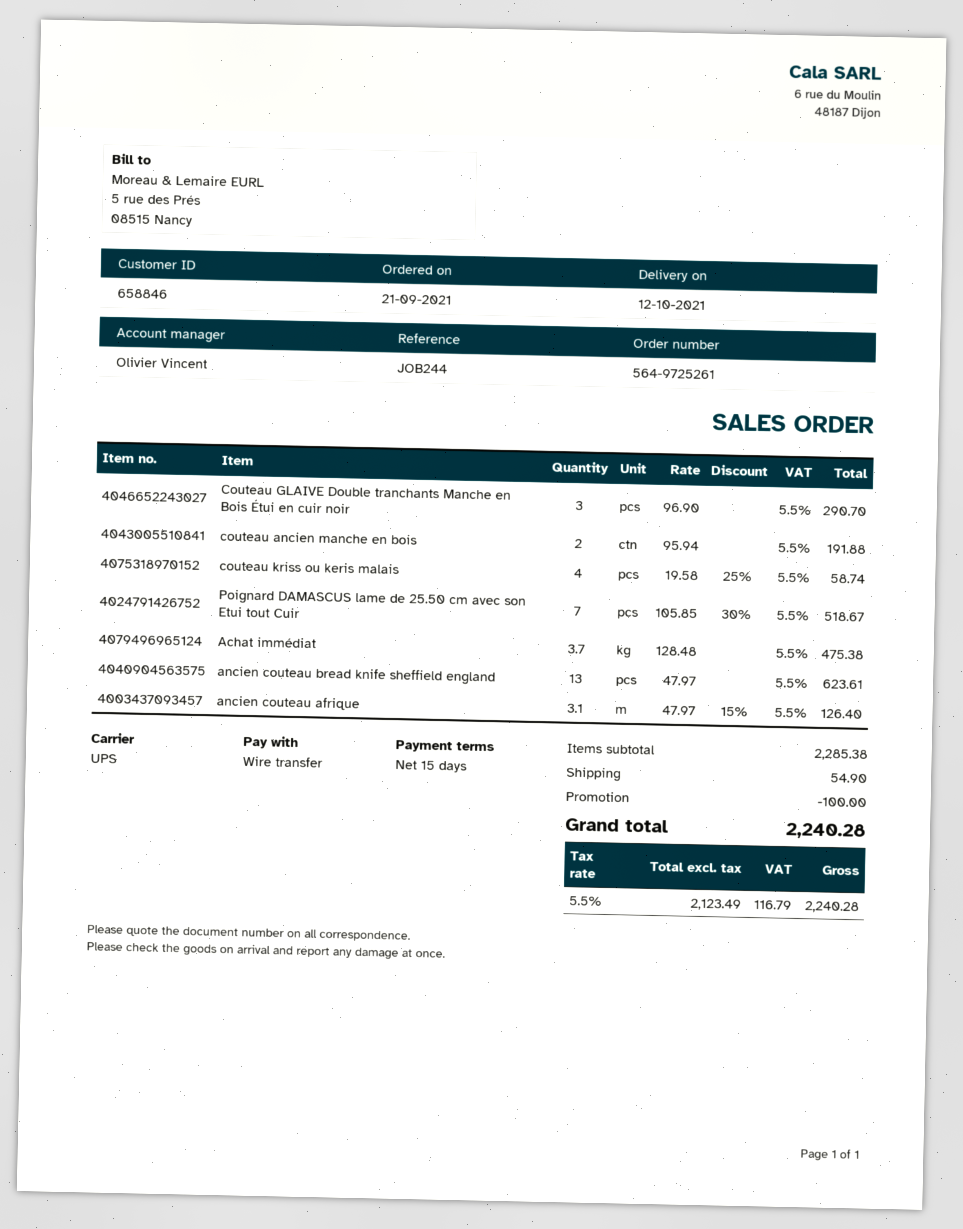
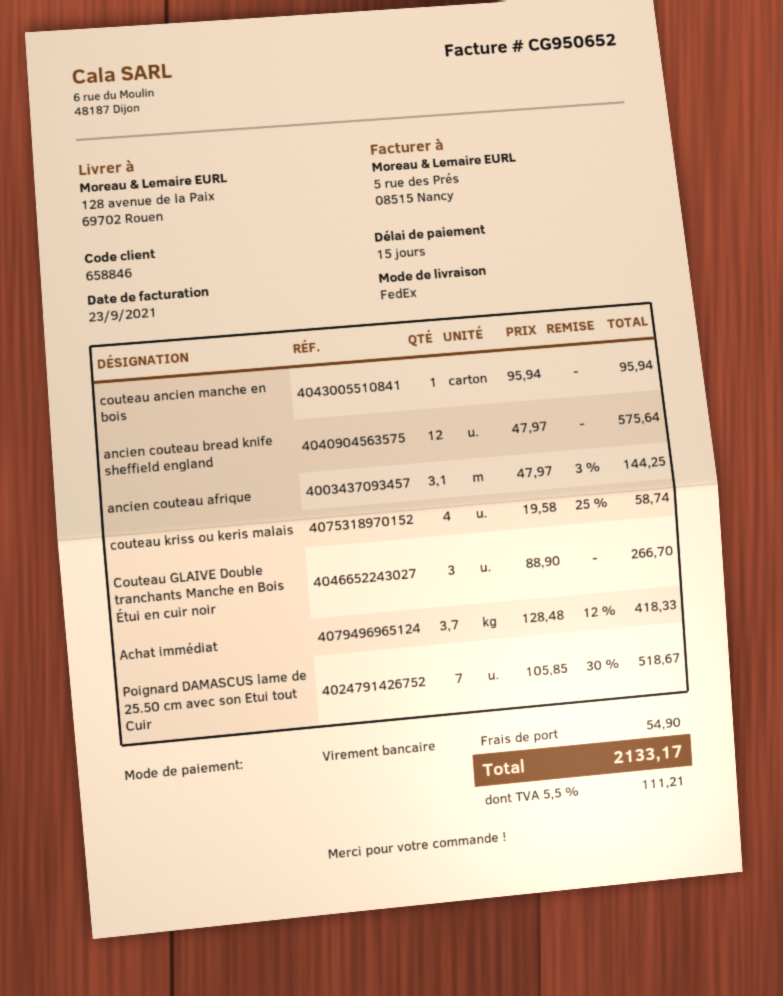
shipping method: UPS -> FedEx
Couteau GLAIVE Double tranchants Manche en Bois Étui en cuir noir: 3 x 96.90 = 290.70 -> 3 x 88.90 = 266.70
couteau ancien manche en bois: 2 x 95.94 = 191.88 -> 1 x 95.94 = 95.94
Achat immédiat: 3.7 x 128.48 = 475.38 -> 3.7 x 128.48 - 12% = 418.33
ancien couteau bread knife sheffield england: 13 x 47.97 = 623.61 -> 12 x 47.97 = 575.64
ancien couteau afrique: 3.1 x 47.97 - 15% = 126.40 -> 3.1 x 47.97 - 3% = 144.25
discount: 100.00 -> none
tax: 5.5% = 116.79 -> 5.5% = 111.21
total: 2240.28 -> 2133.17

